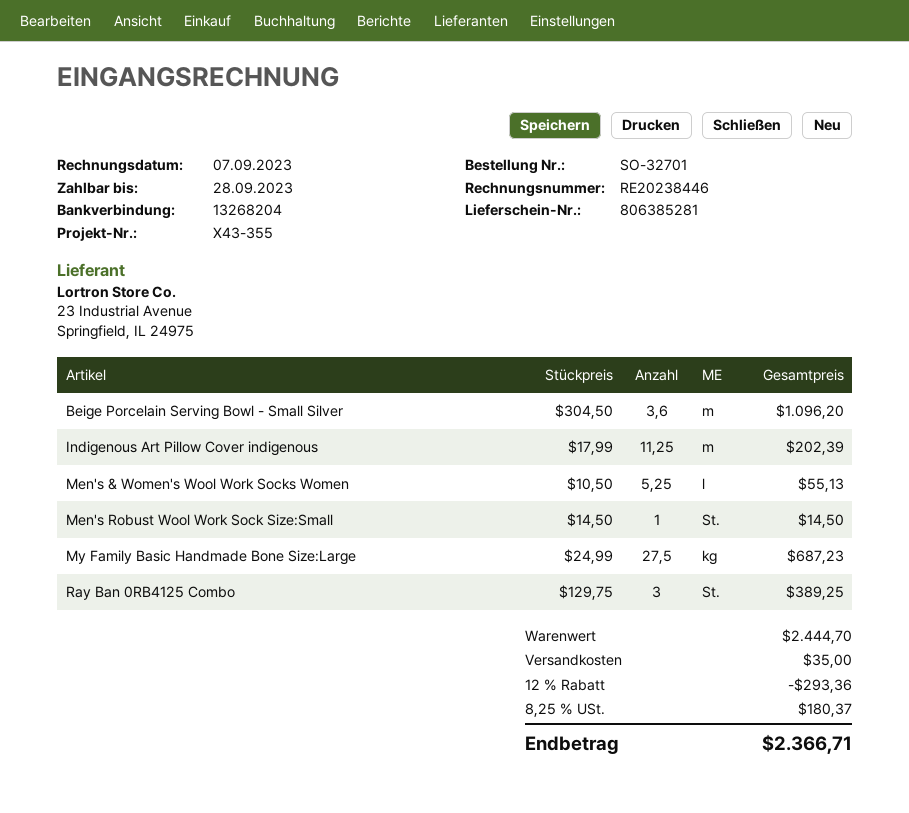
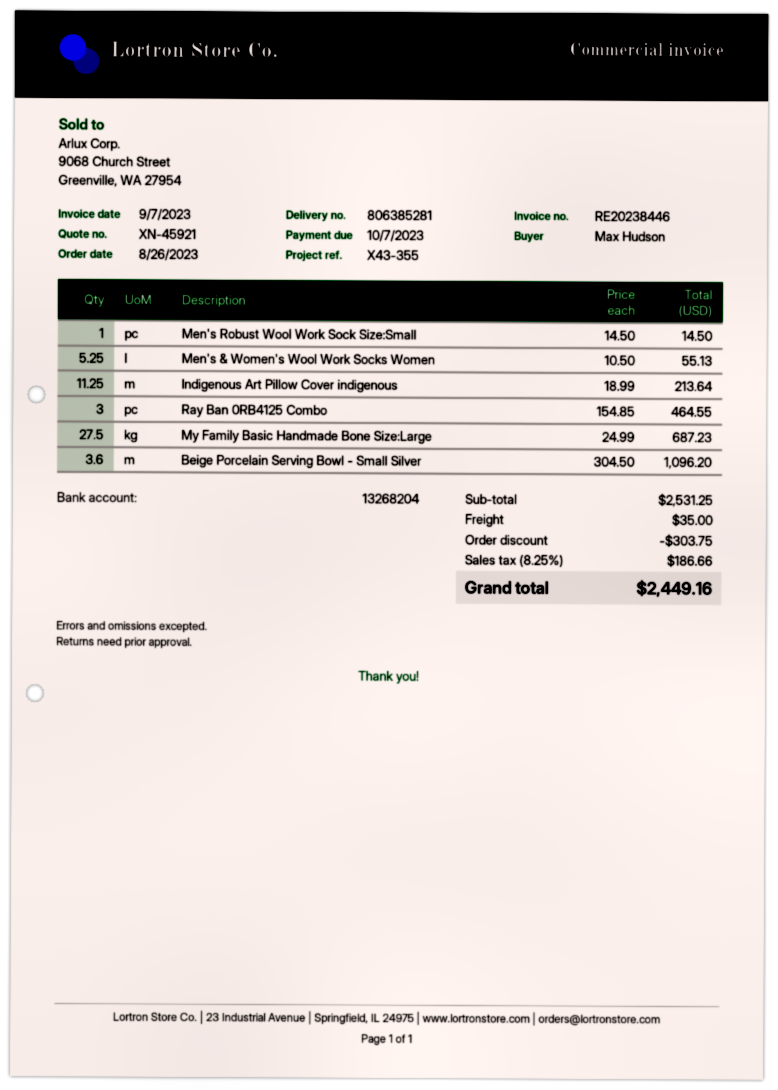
due date: 2023-09-28 -> 2023-10-07
Indigenous Art Pillow Cover indigenous: 11.25 x 17.99 = 202.39 -> 11.25 x 18.99 = 213.64
Ray Ban 0RB4125 Combo: 3 x 129.75 = 389.25 -> 3 x 154.85 = 464.55
subtotal: 2444.70 -> 2531.25
discount: 293.36 -> 303.75
tax: 8.25% = 180.37 -> 8.25% = 186.66
total: 2366.71 -> 2449.16

